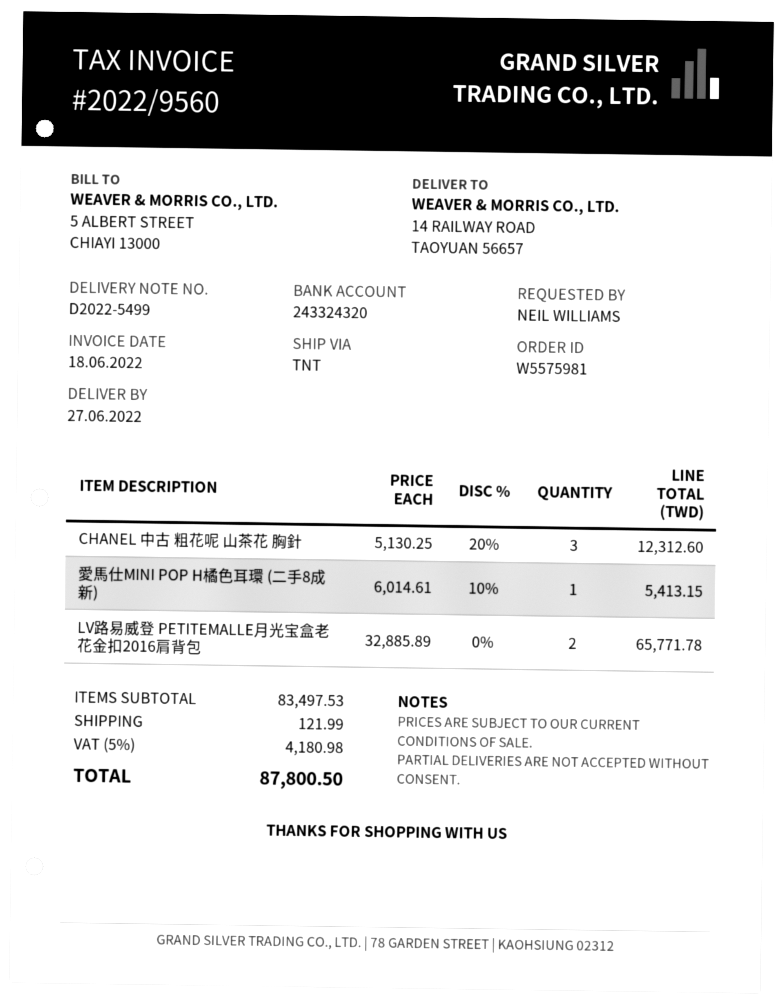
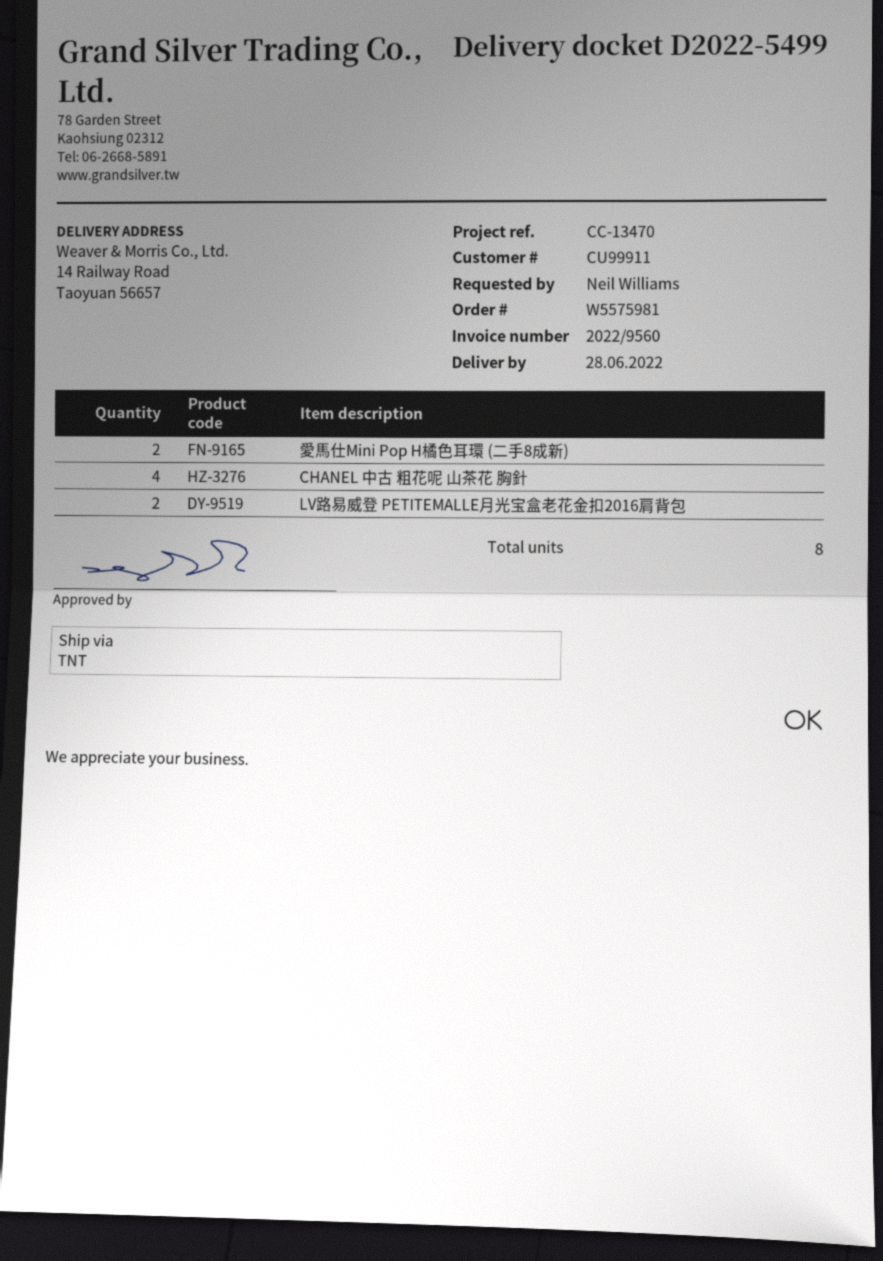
delivery date: 2022-06-27 -> 2022-06-28
CHANEL 中古 粗花呢 山茶花 胸針: 3 -> 4
愛馬仕MINI POP H橘色耳環 (二手8成新): 1 -> 2

